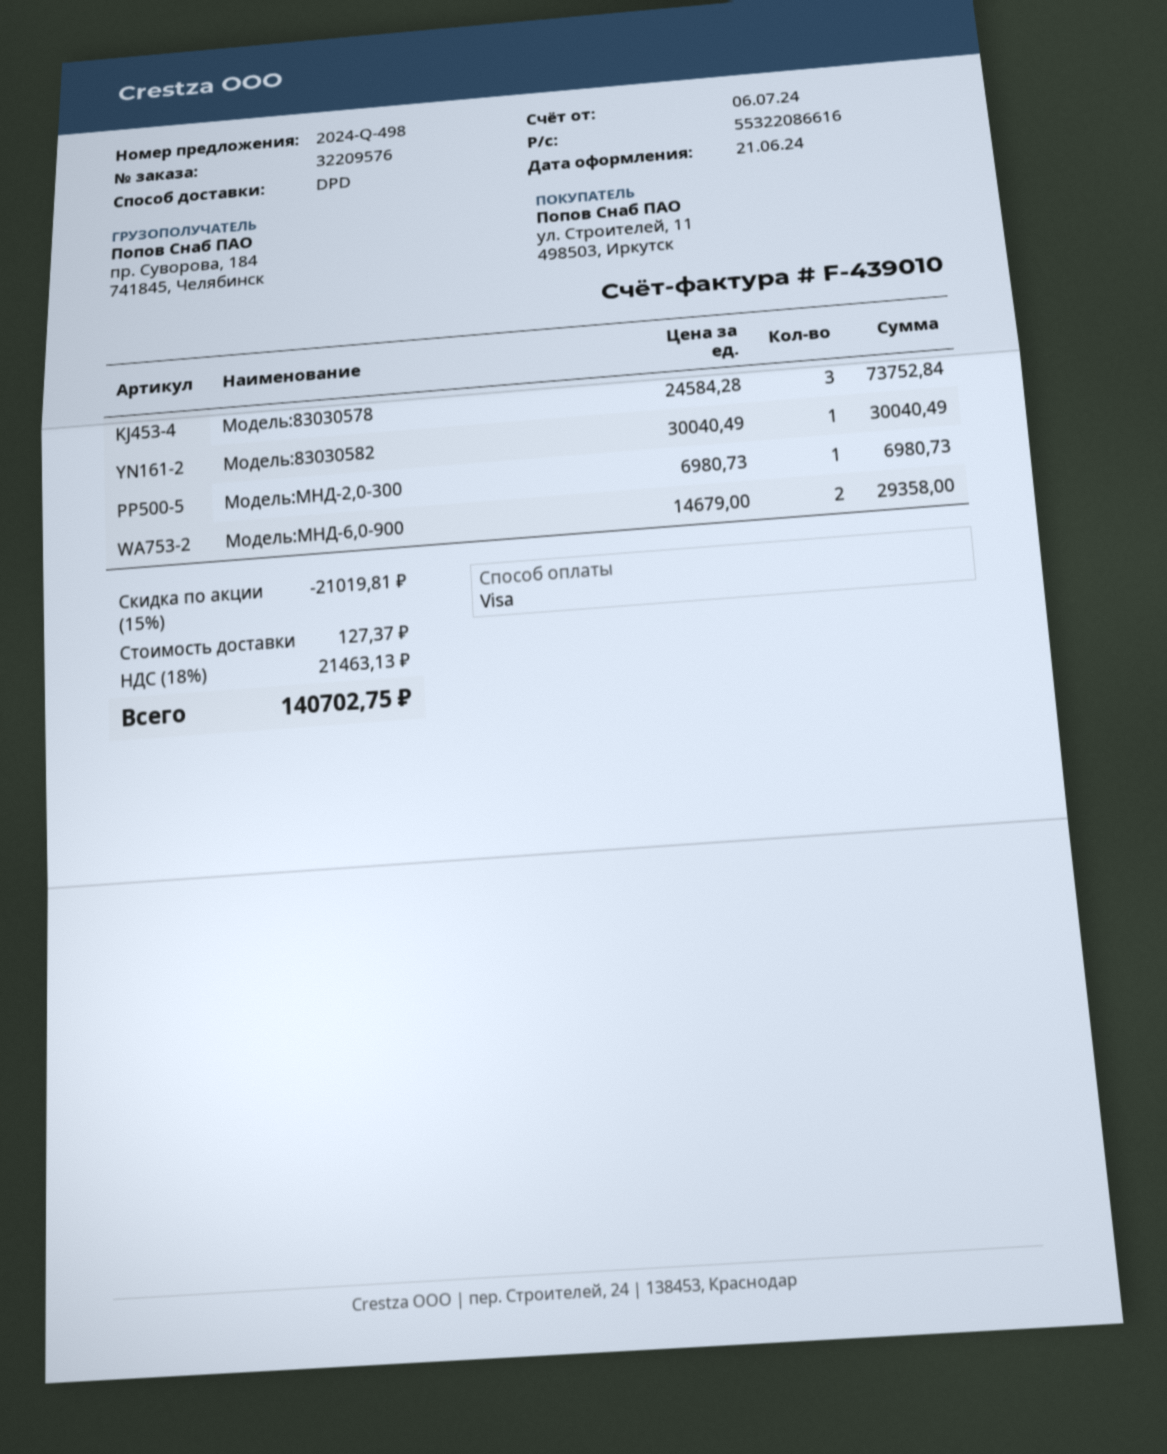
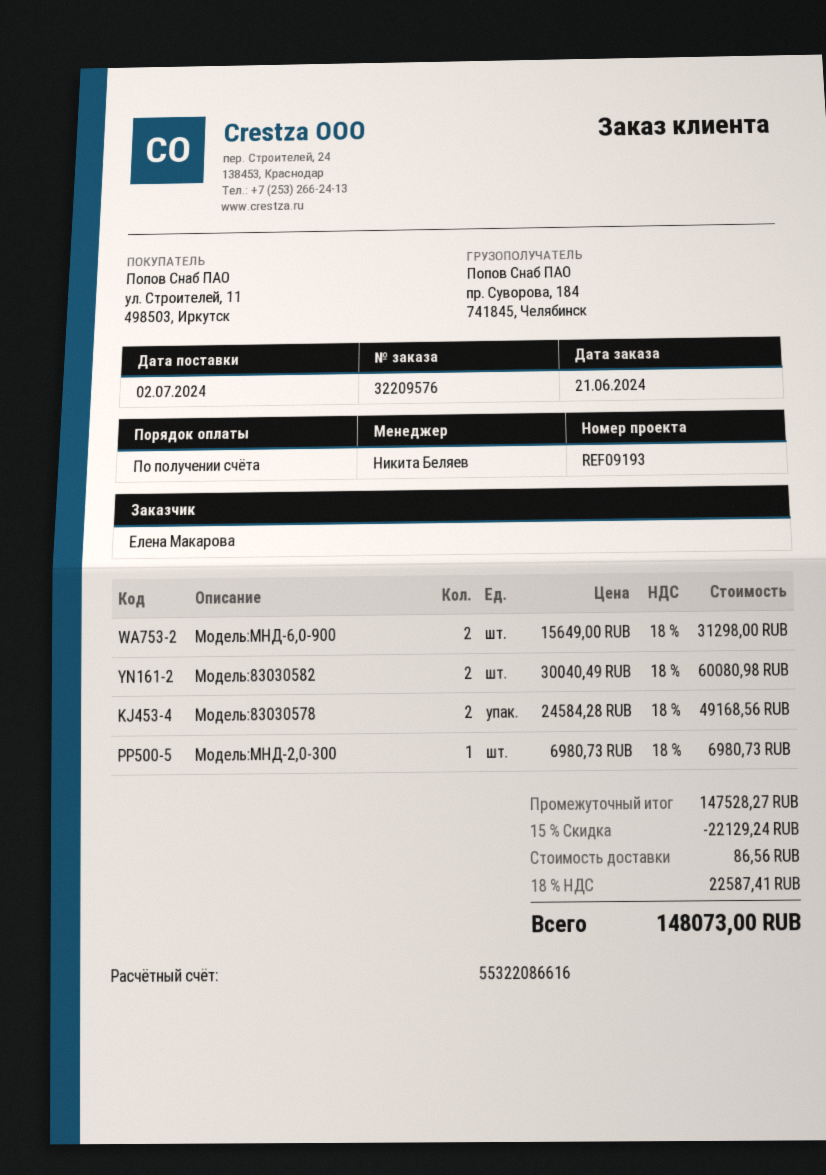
Модель:83030578: 3 x 24584.28 = 73752.84 -> 2 x 24584.28 = 49168.56
Модель:83030582: 1 x 30040.49 = 30040.49 -> 2 x 30040.49 = 60080.98
Модель:МНД-6,0-900: 2 x 14679.00 = 29358.00 -> 2 x 15649.00 = 31298.00
discount: 15% = 21019.81 -> 15% = 22129.24
shipping: 127.37 -> 86.56
tax: 18% = 21463.13 -> 18% = 22587.41
total: 140702.75 -> 148073.00

